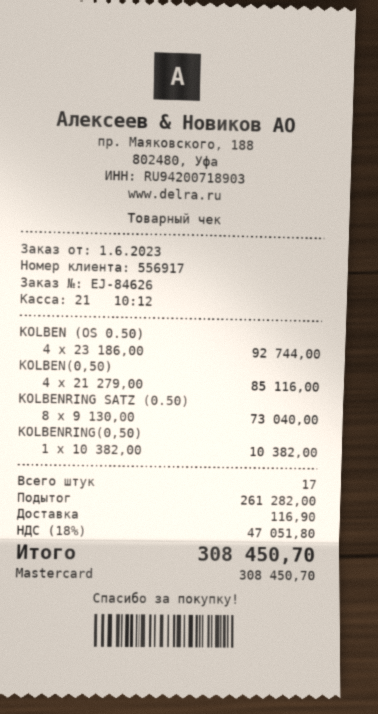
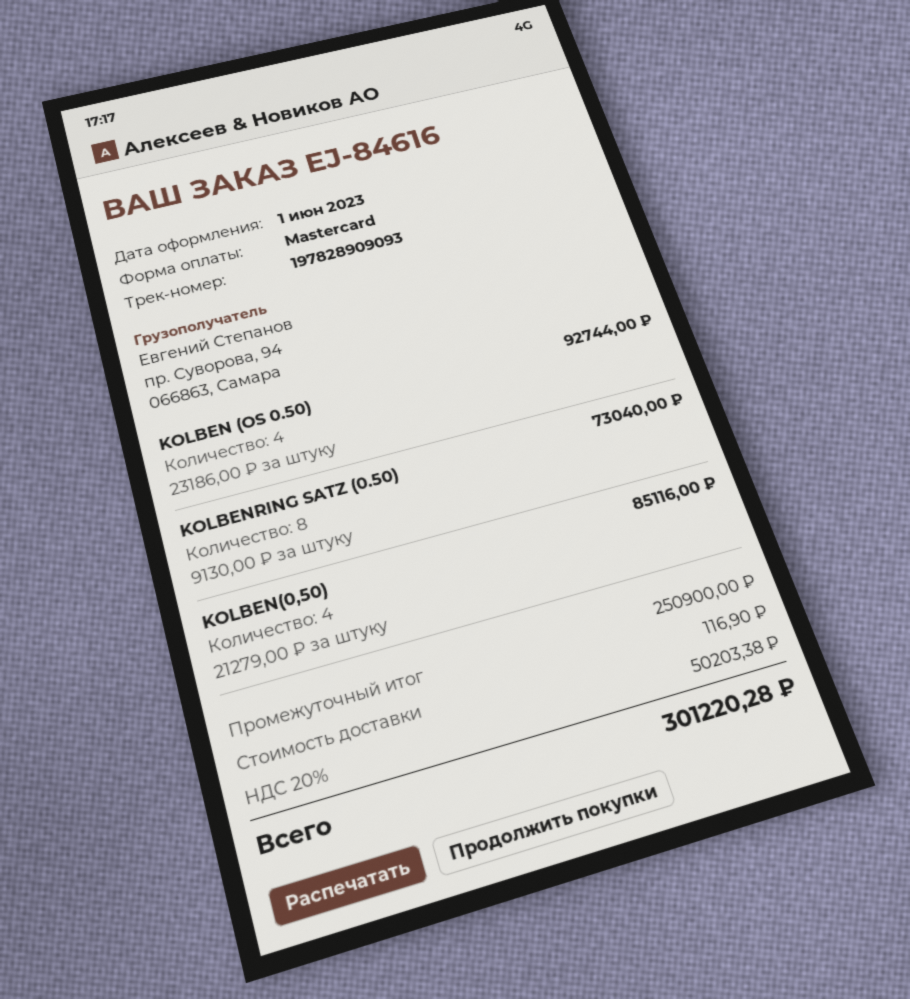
order number: EJ-84626 -> EJ-84616
KOLBENRING(0,50): 1 x 10382.00 = 10382.00 -> none
subtotal: 261282.00 -> 250900.00
tax: 18% = 47051.80 -> 20% = 50203.38
total: 308450.70 -> 301220.28

